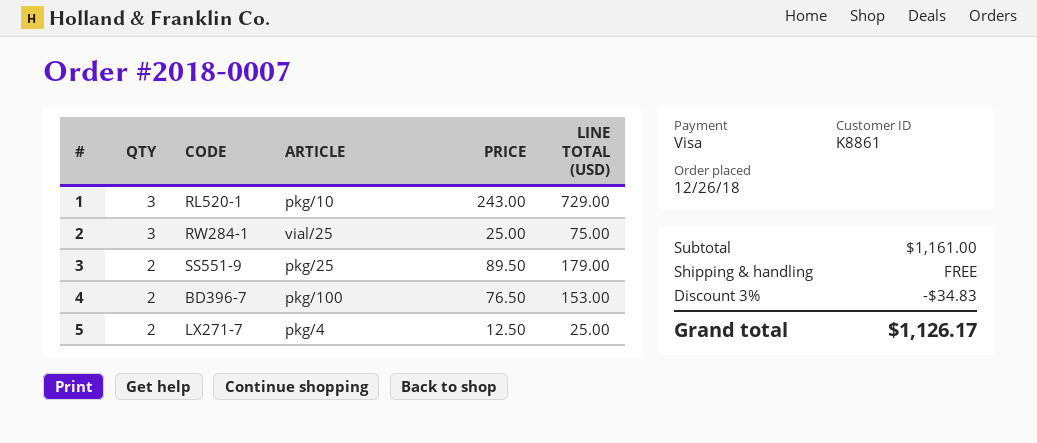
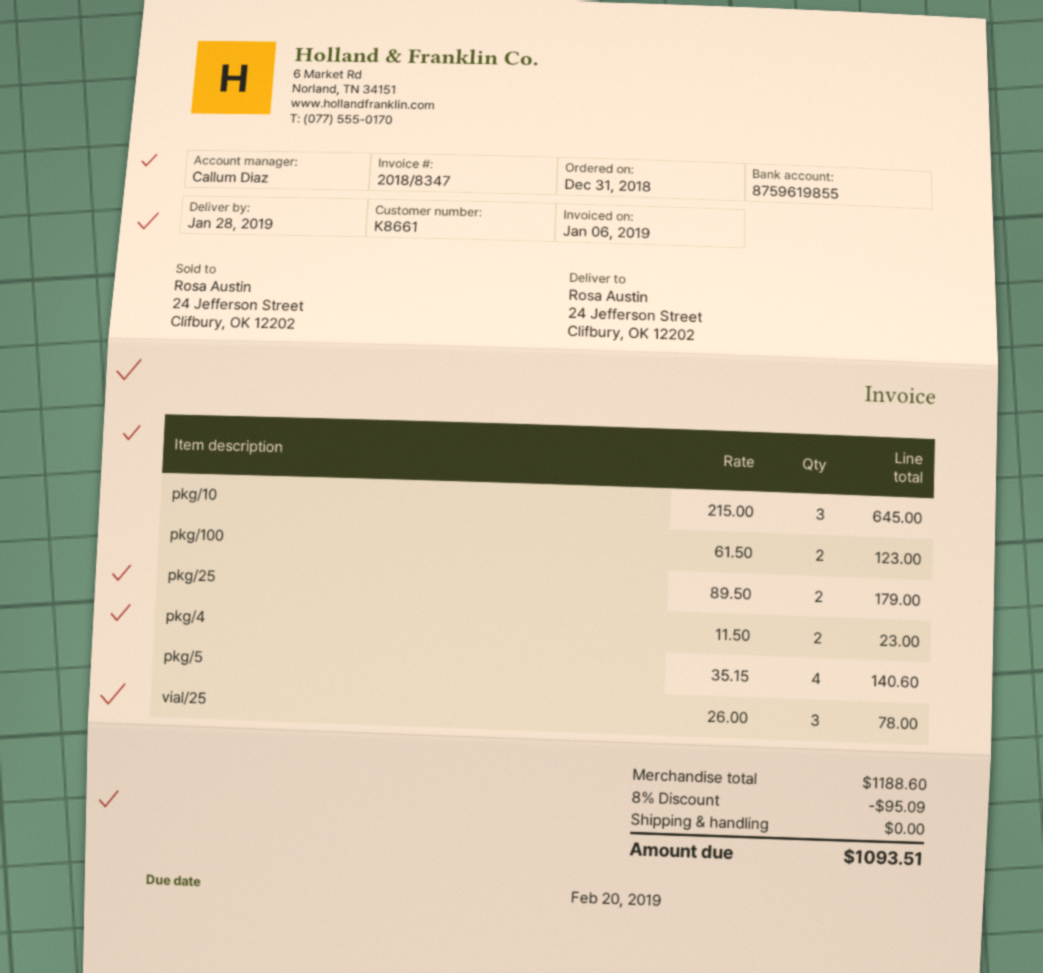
order date: 2018-12-26 -> 2018-12-31
customer number: K8861 -> K8661
pkg/10: 3 x 243.00 = 729.00 -> 3 x 215.00 = 645.00
vial/25: 3 x 25.00 = 75.00 -> 3 x 26.00 = 78.00
pkg/100: 2 x 76.50 = 153.00 -> 2 x 61.50 = 123.00
pkg/4: 2 x 12.50 = 25.00 -> 2 x 11.50 = 23.00
pkg/5: none -> 4 x 35.15 = 140.60
subtotal: 1161.00 -> 1188.60
discount: 3% = 34.83 -> 8% = 95.09
total: 1126.17 -> 1093.51

